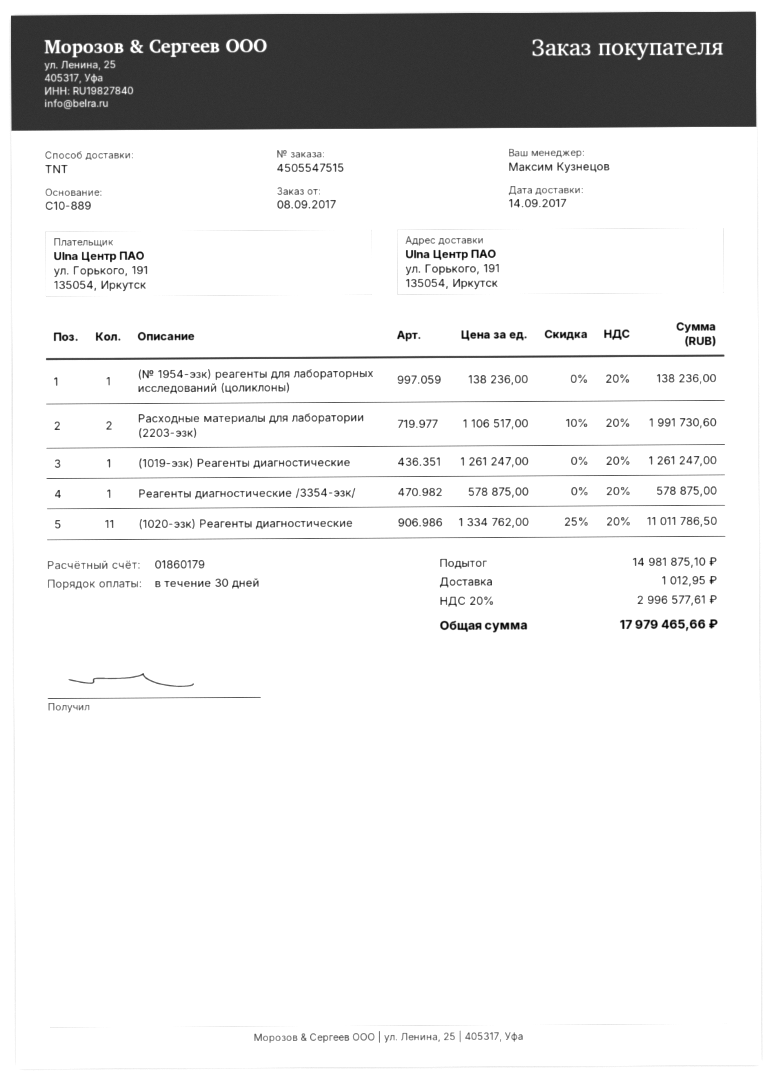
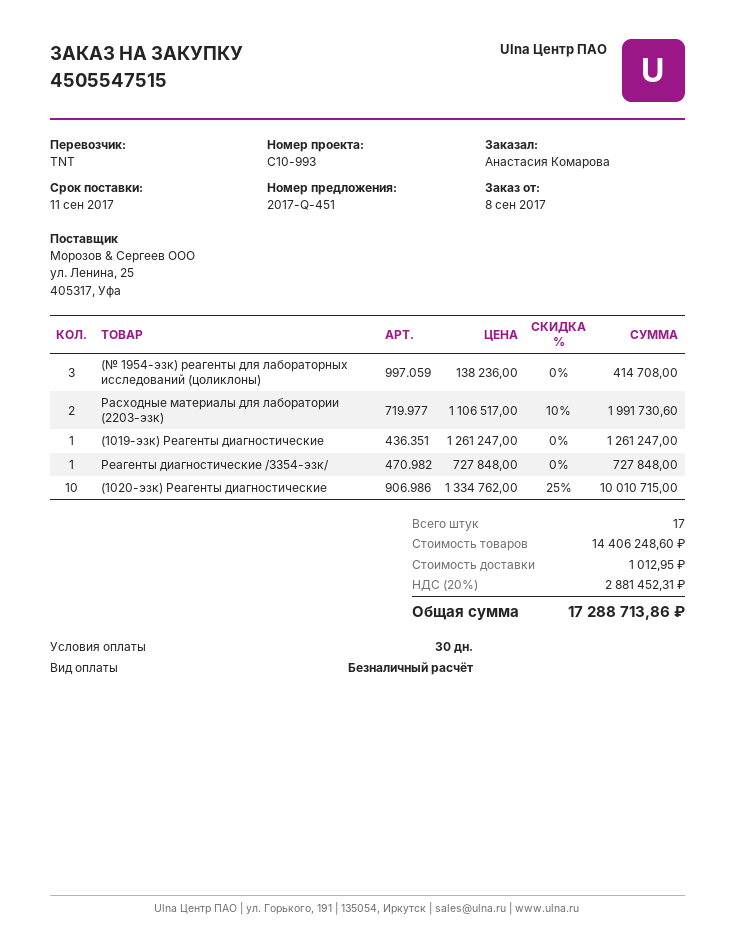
delivery date: 2017-09-14 -> 2017-09-11
reference: C10-889 -> C10-993
(№ 1954-эзк) реагенты для лабораторных исследований (цоликлоны): 1 x 138236.00 = 138236.00 -> 3 x 138236.00 = 414708.00
Реагенты диагностические /3354-эзк/: 1 x 578875.00 = 578875.00 -> 1 x 727848.00 = 727848.00
(1020-эзк) Реагенты диагностические: 11 x 1334762.00 - 25% = 11011786.50 -> 10 x 1334762.00 - 25% = 10010715.00
subtotal: 14981875.10 -> 14406248.60
tax: 20% = 2996577.61 -> 20% = 2881452.31
total: 17979465.66 -> 17288713.86

